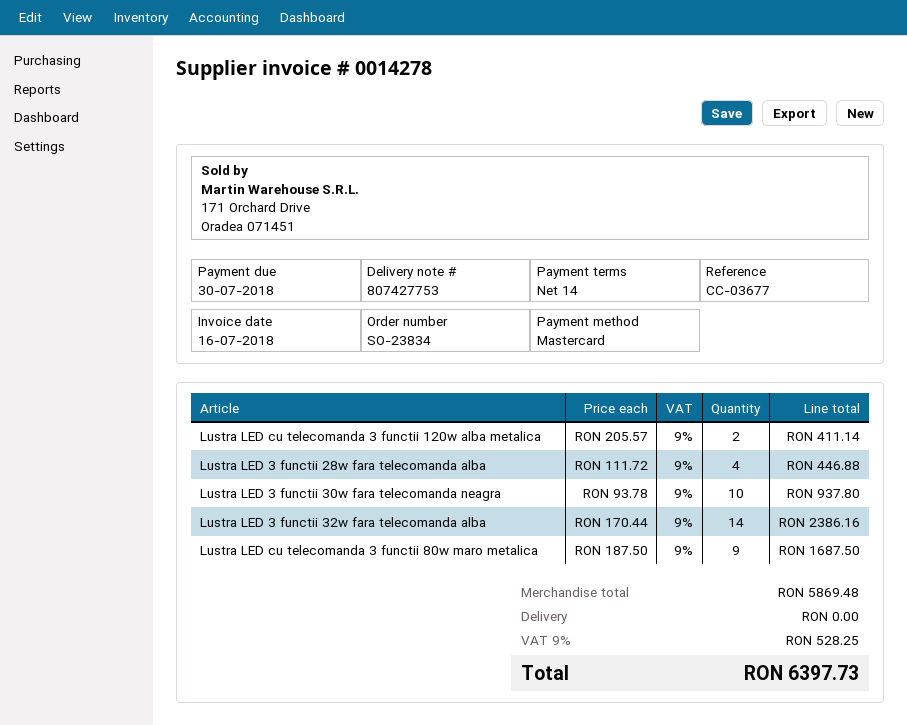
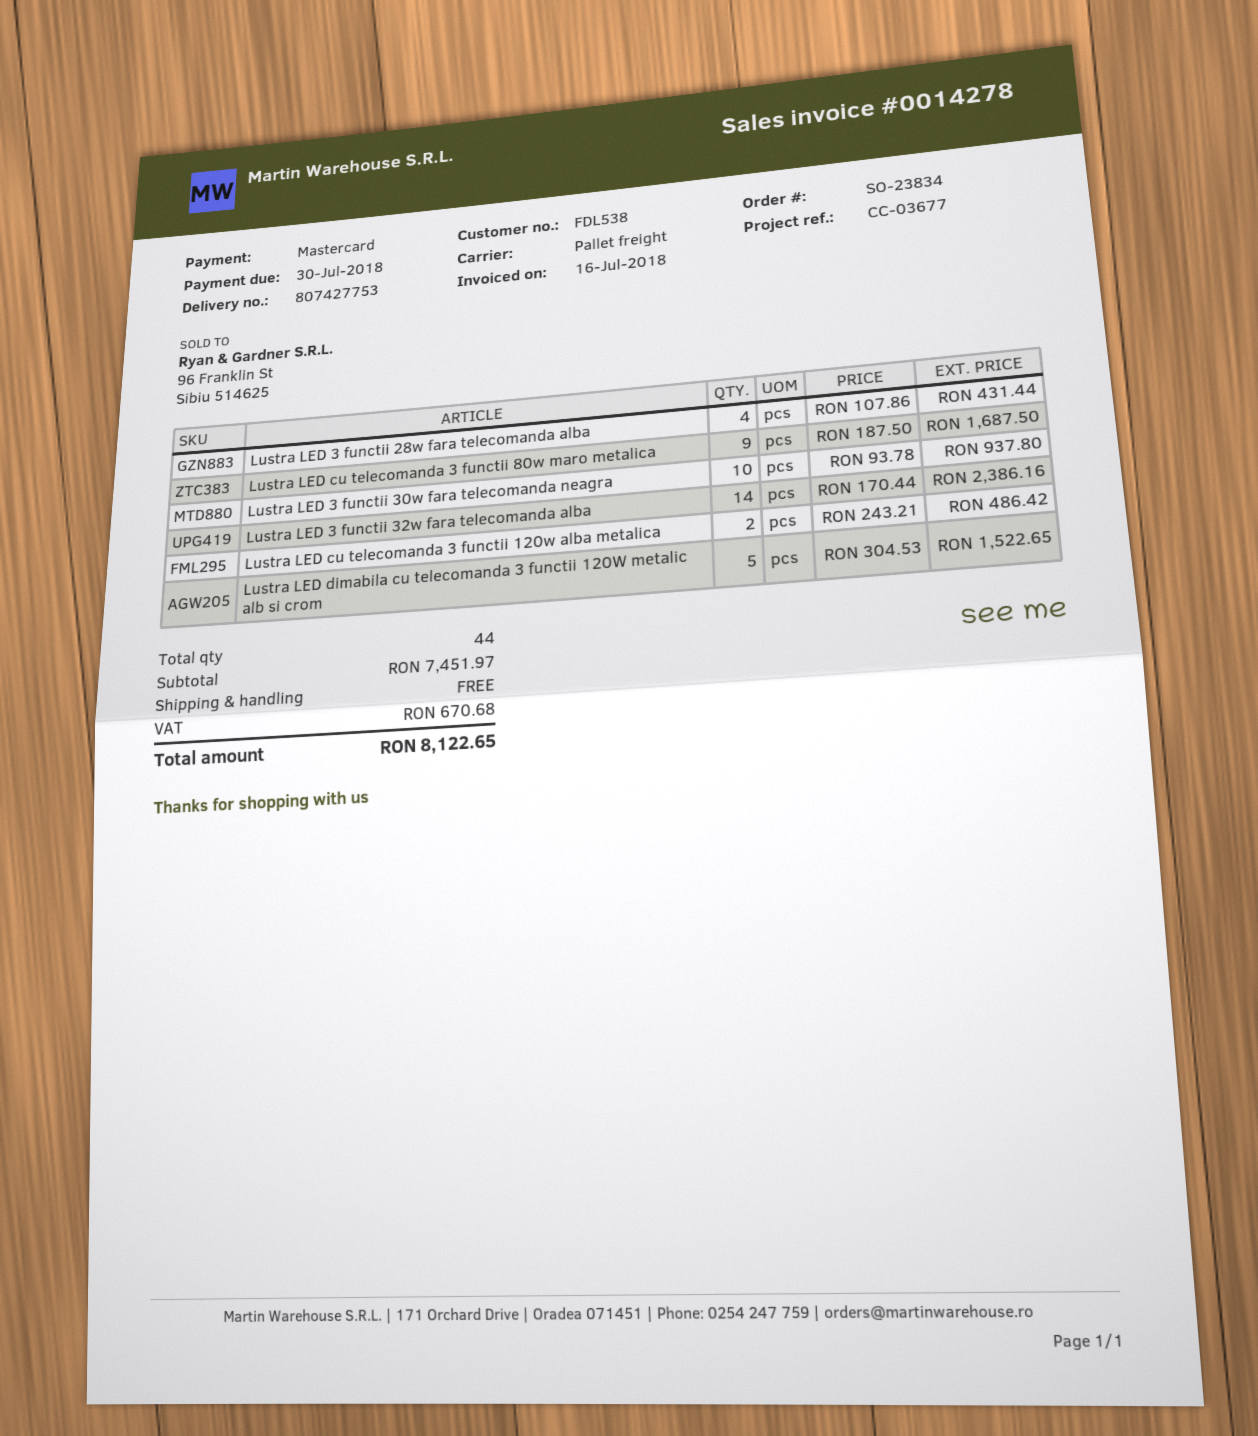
Lustra LED cu telecomanda 3 functii 120w alba metalica: 2 x 205.57 = 411.14 -> 2 x 243.21 = 486.42
Lustra LED 3 functii 28w fara telecomanda alba: 4 x 111.72 = 446.88 -> 4 x 107.86 = 431.44
Lustra LED dimabila cu telecomanda 3 functii 120W metalic alb si crom: none -> 5 x 304.53 = 1522.65
subtotal: 5869.48 -> 7451.97
tax: 528.25 -> 670.68
total: 6397.73 -> 8122.65

